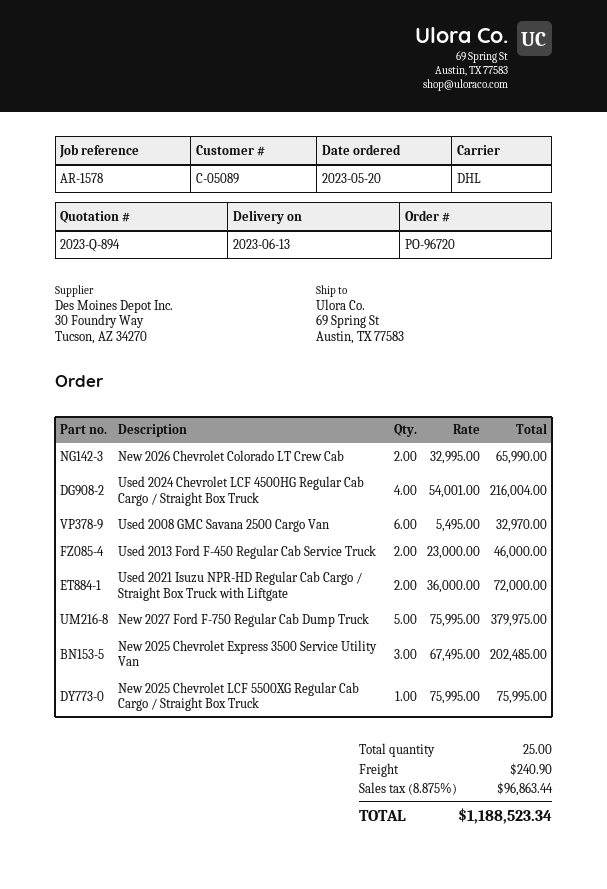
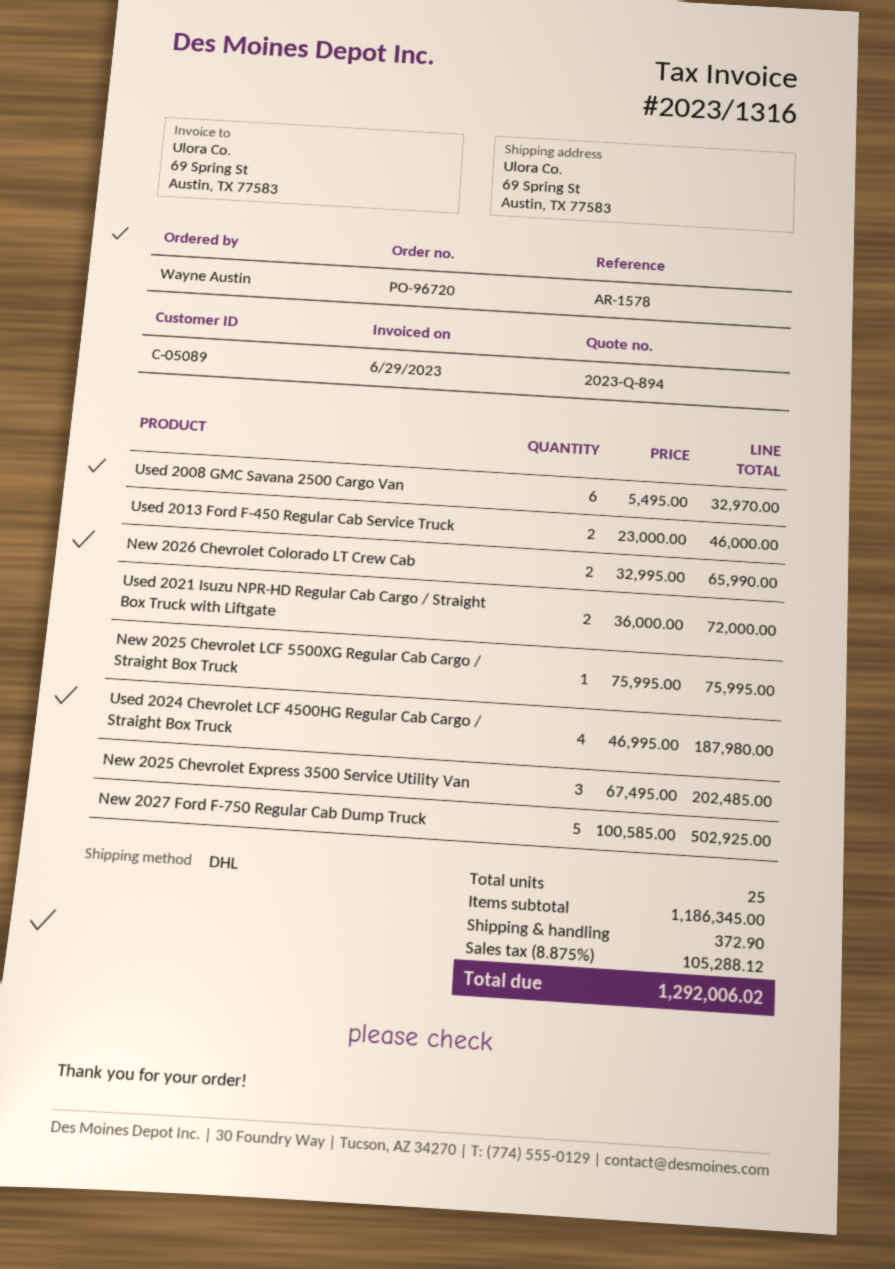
Used 2024 Chevrolet LCF 4500HG Regular Cab Cargo / Straight Box Truck: 4 x 54001.00 = 216004.00 -> 4 x 46995.00 = 187980.00
New 2027 Ford F-750 Regular Cab Dump Truck: 5 x 75995.00 = 379975.00 -> 5 x 100585.00 = 502925.00
shipping: 240.90 -> 372.90
tax: 8.875% = 96863.44 -> 8.875% = 105288.12
total: 1188523.34 -> 1292006.02

